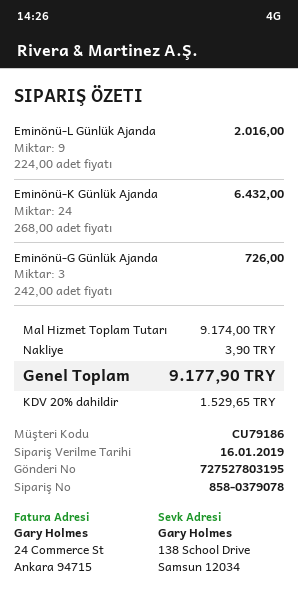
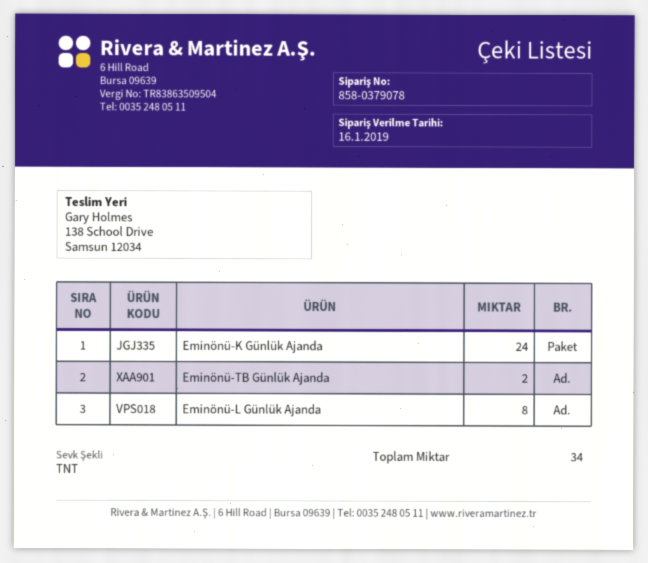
Eminönü-L Günlük Ajanda: 9 -> 8
Eminönü-G Günlük Ajanda: 3 -> none
Eminönü-TB Günlük Ajanda: none -> 2

